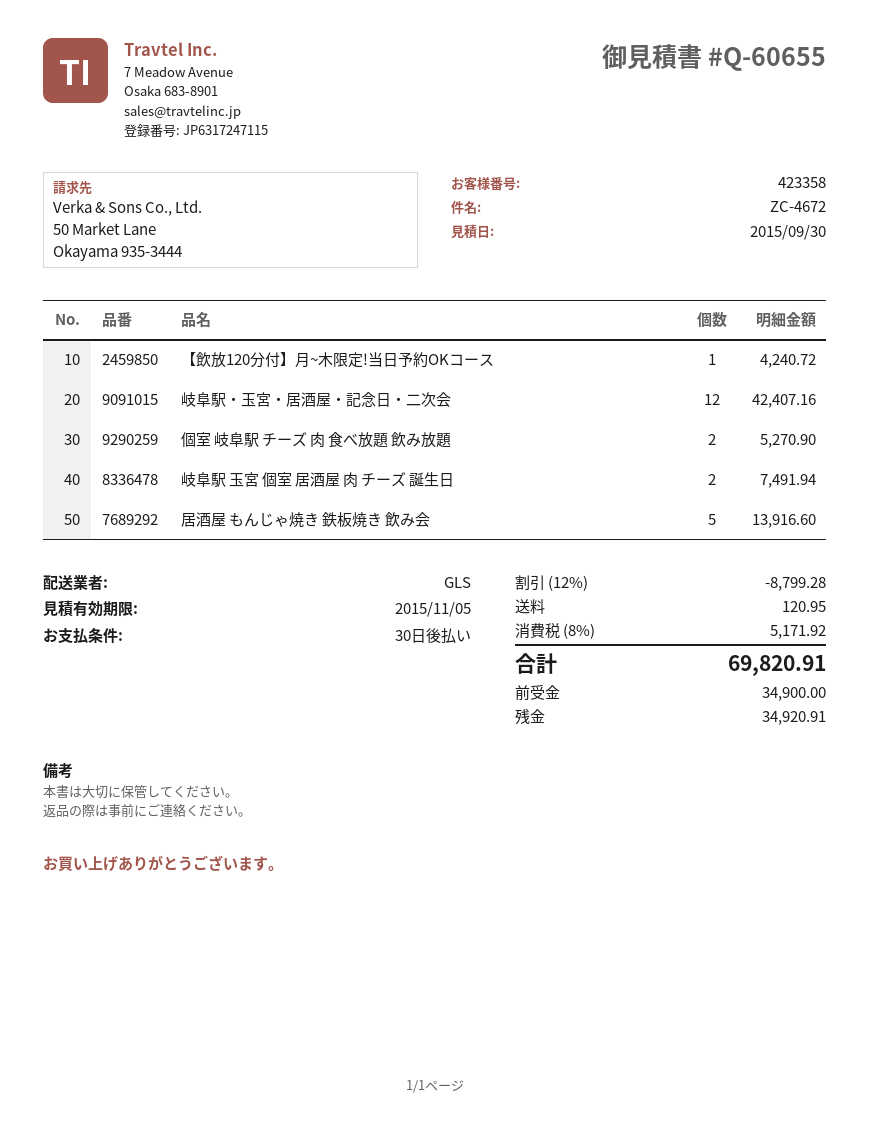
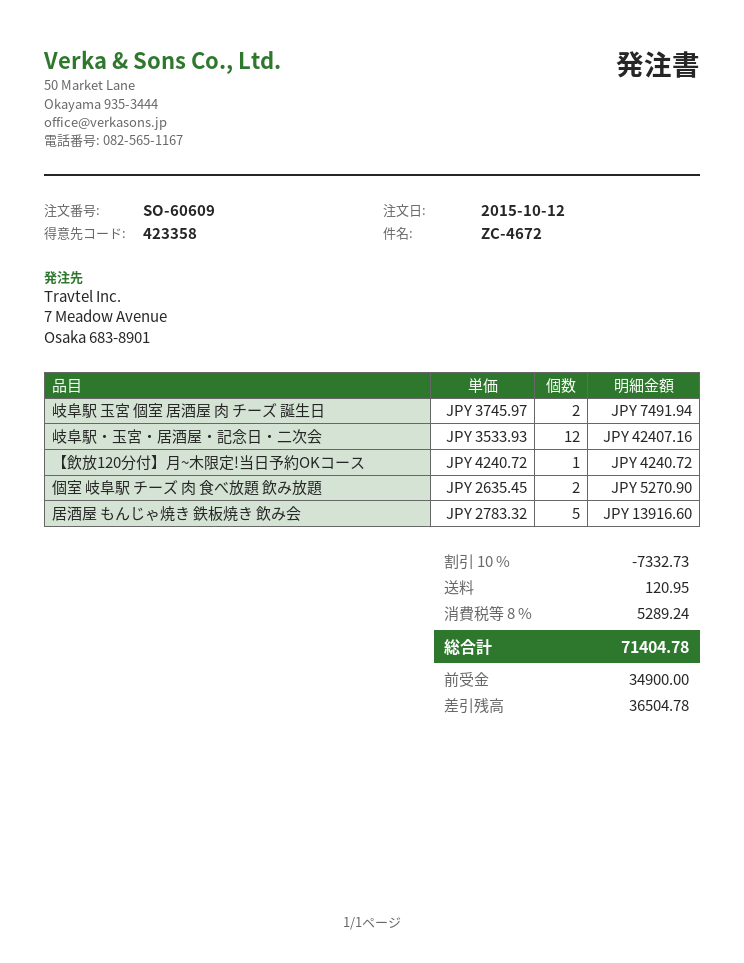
discount: 12% = 8799.28 -> 10% = 7332.73
tax: 8% = 5171.92 -> 8% = 5289.24
total: 69820.91 -> 71404.78
balance: 34920.91 -> 36504.78

